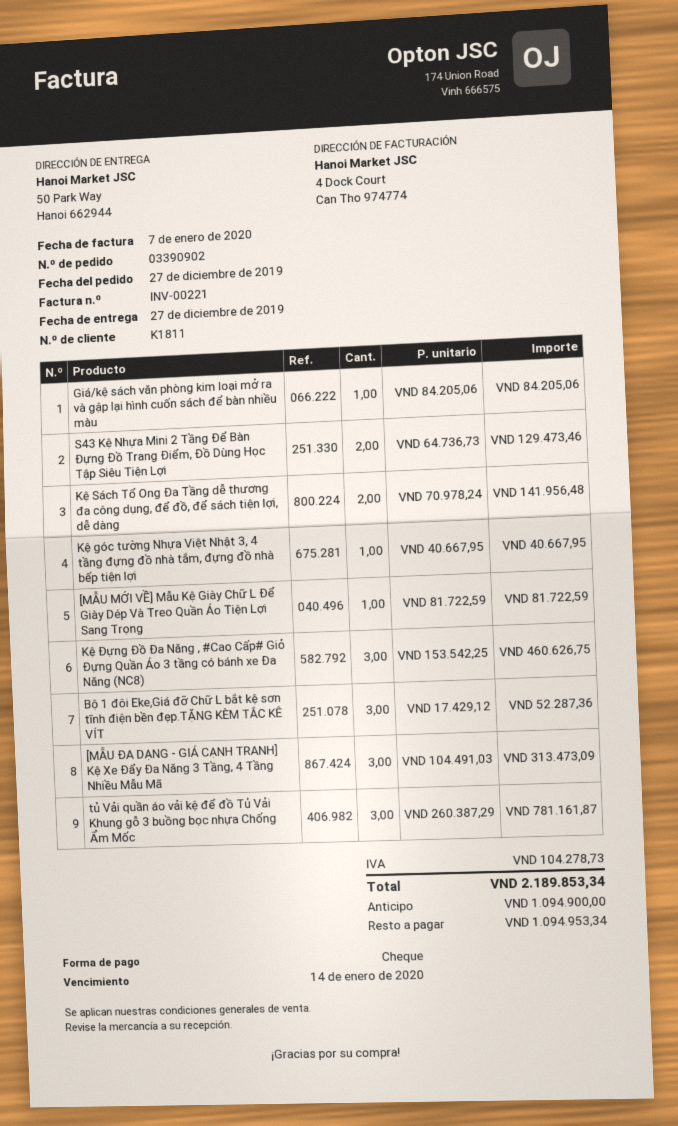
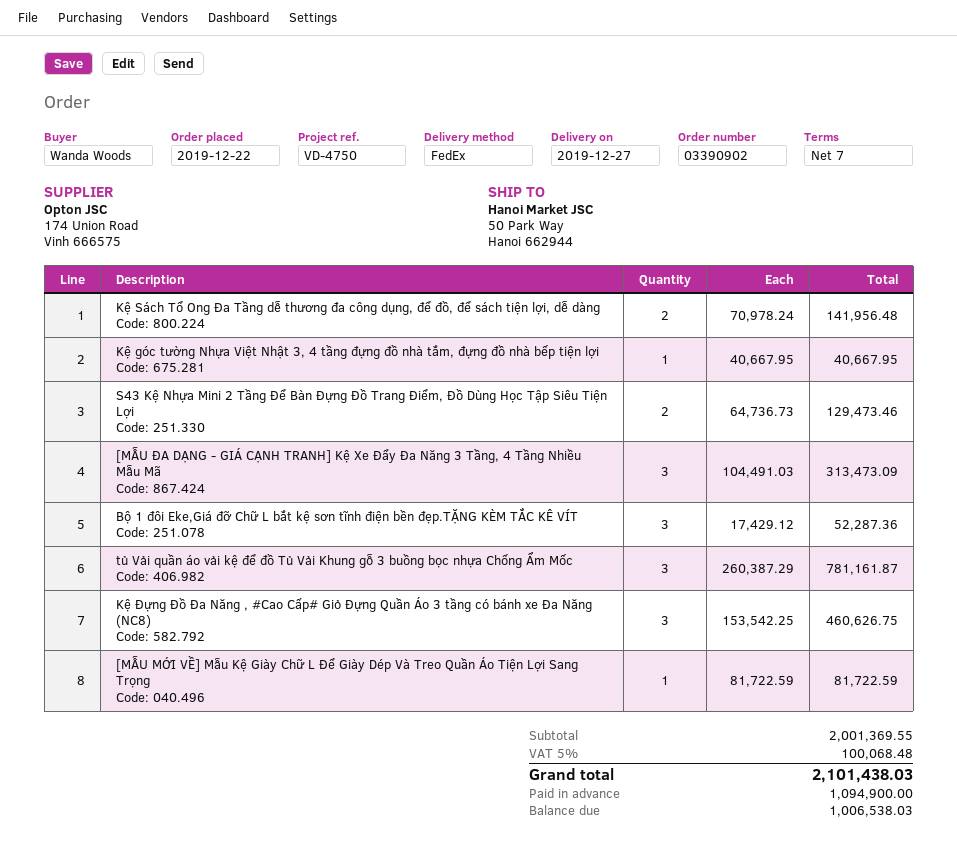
order date: 2019-12-27 -> 2019-12-22
Giá/kệ sách văn phòng kim loại mở ra và gập lại hình cuốn sách để bàn nhiều màu: 1 x 84205.06 = 84205.06 -> none
tax: 104278.73 -> 100068.48
total: 2189853.34 -> 2101438.03
balance: 1094953.34 -> 1006538.03

